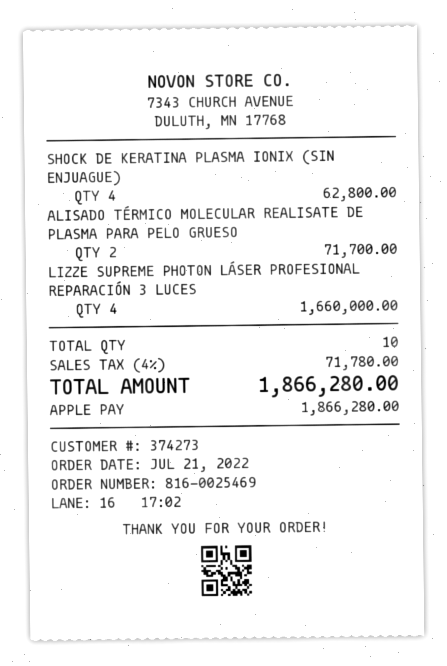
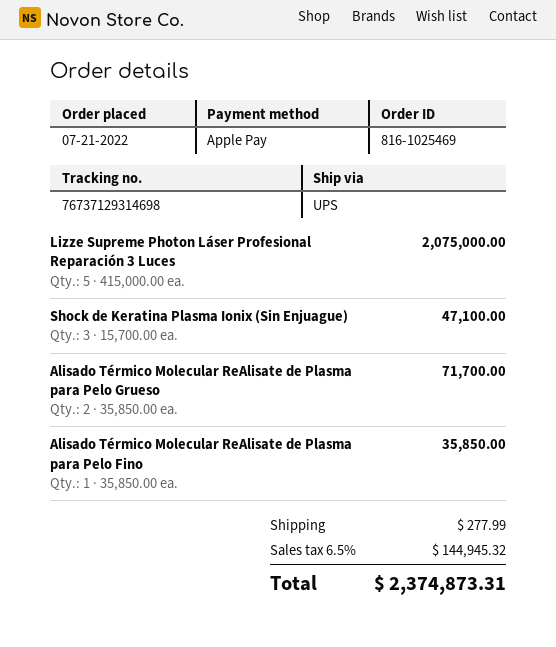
order number: 816-0025469 -> 816-1025469
SHOCK DE KERATINA PLASMA IONIX (SIN ENJUAGUE): 4 for 62800.00 -> 3 for 47100.00
LIZZE SUPREME PHOTON LÁSER PROFESIONAL REPARACIÓN 3 LUCES: 4 for 1660000.00 -> 5 for 2075000.00
Alisado Térmico Molecular ReAlisate de Plasma para Pelo Fino: none -> 1 for 35850.00
shipping: none -> 277.99
tax: 4% = 71780.00 -> 6.5% = 144945.32
total: 1866280.00 -> 2374873.31

